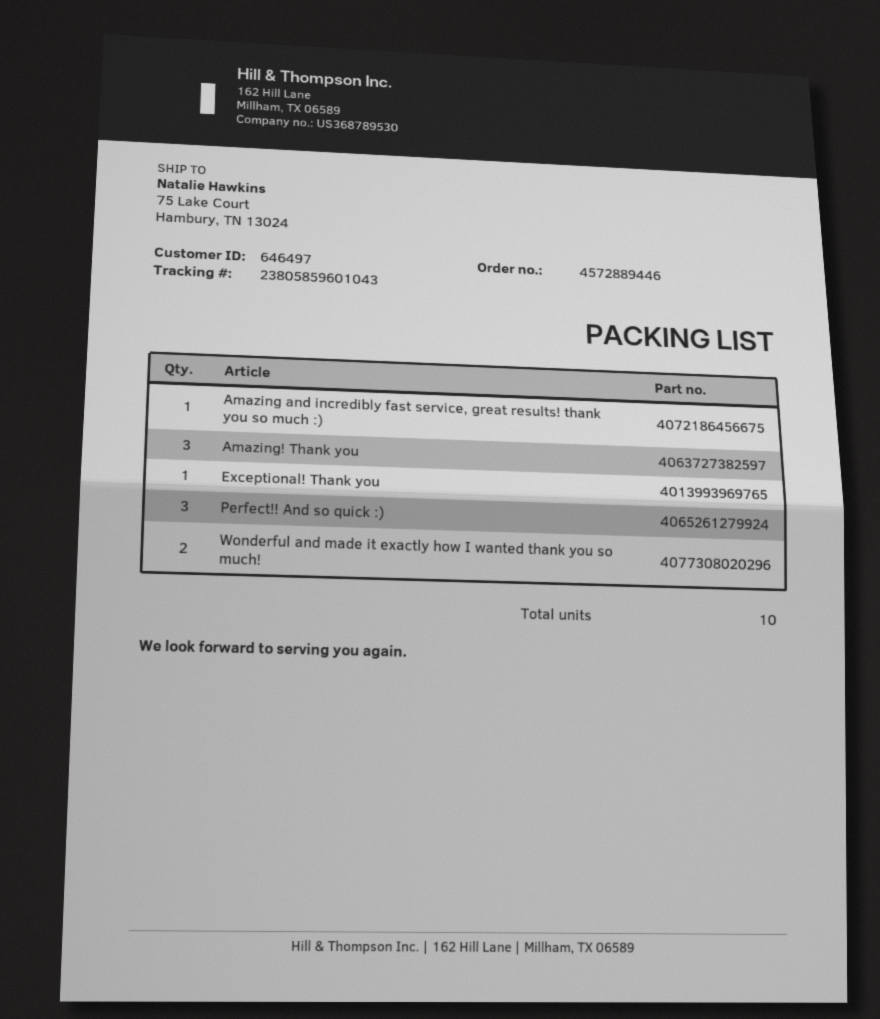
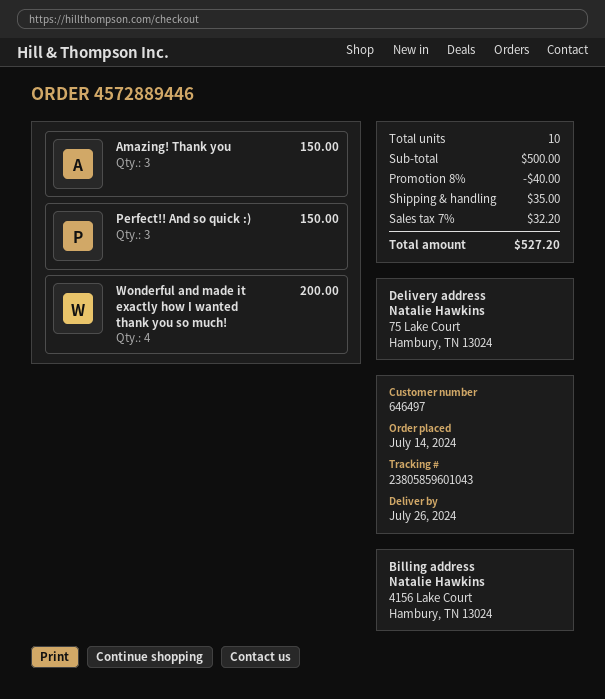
Amazing and incredibly fast service, great results! thank you so much :): 1 -> none
Exceptional! Thank you: 1 -> none
Wonderful and made it exactly how I wanted thank you so much!: 2 -> 4

